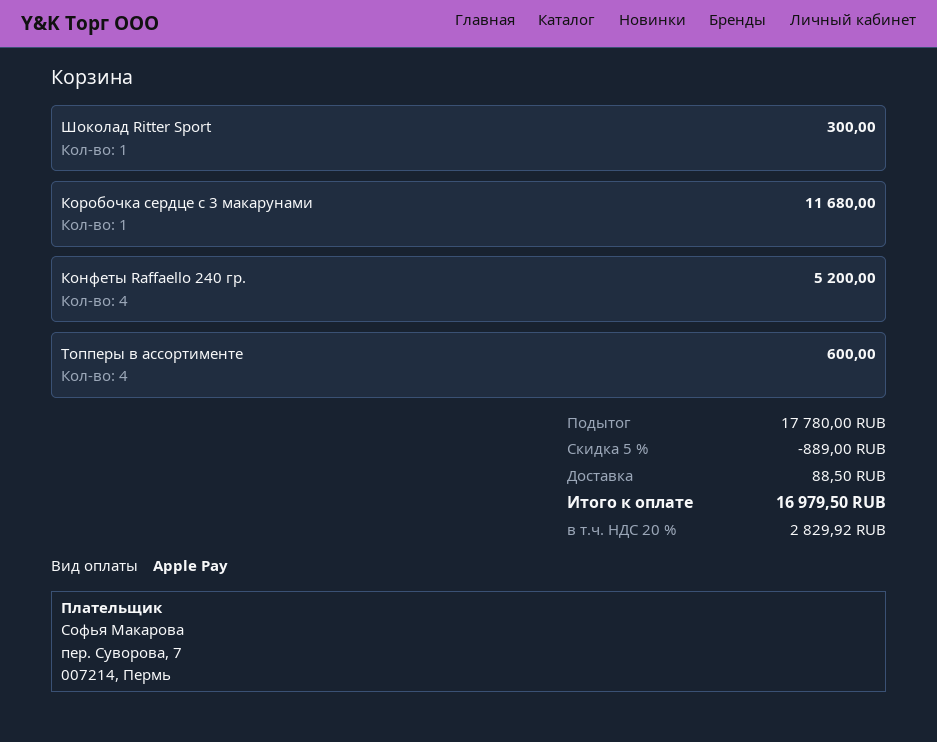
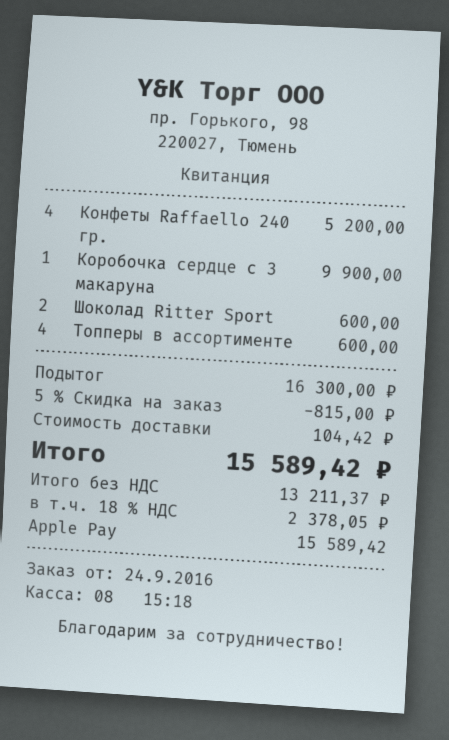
Шоколад Ritter Sport: 1 for 300.00 -> 2 for 600.00
Коробочка сердце с 3 макарунами: 1 for 11680.00 -> 1 for 9900.00
subtotal: 17780.00 -> 16300.00
discount: 5% = 889.00 -> 5% = 815.00
shipping: 88.50 -> 104.42
tax: 20% = 2829.92 -> 18% = 2378.05
total: 16979.50 -> 15589.42

